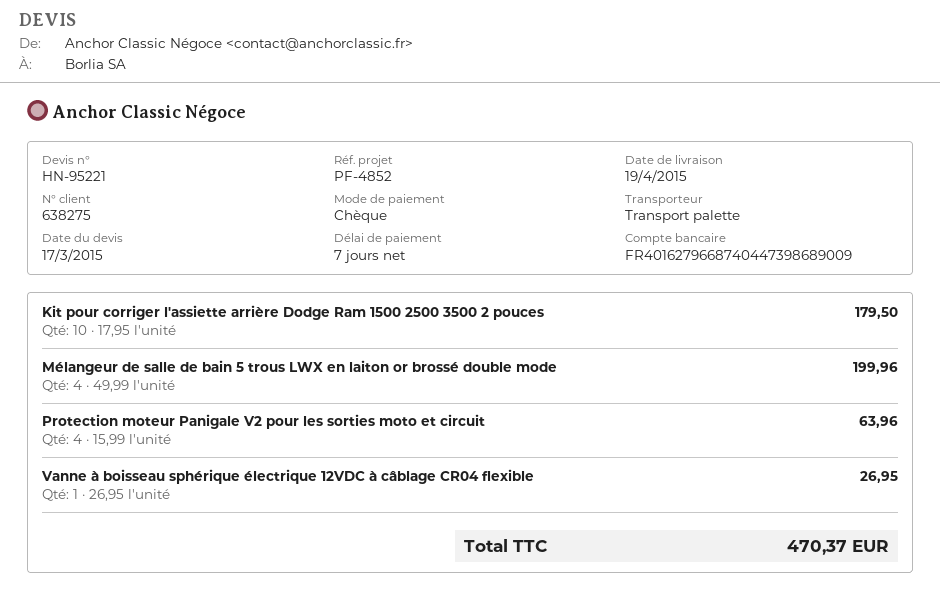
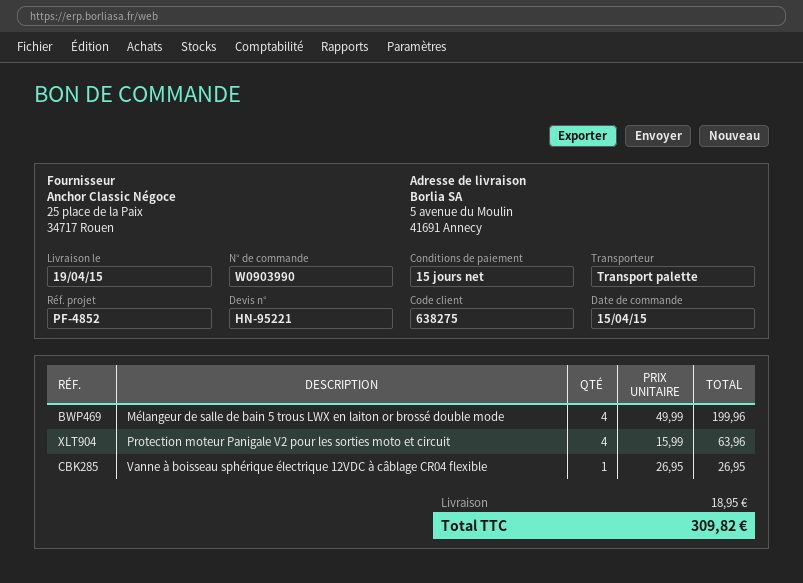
payment terms: 7 days -> 15 days
Kit pour corriger l'assiette arrière Dodge Ram 1500 2500 3500 2 pouces: 10 x 17.95 = 179.50 -> none
shipping: none -> 18.95
total: 470.37 -> 309.82

